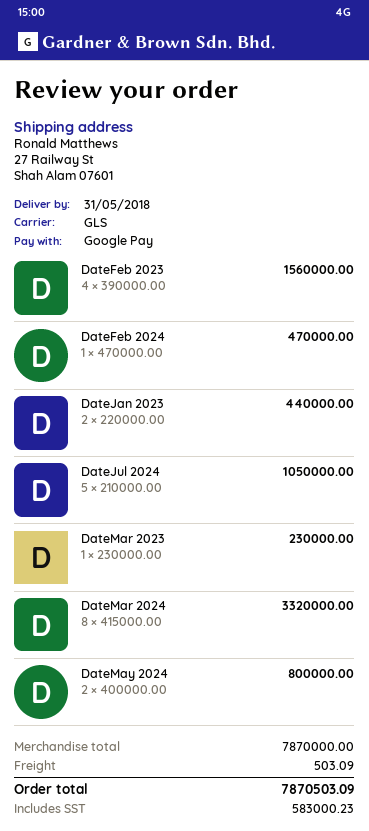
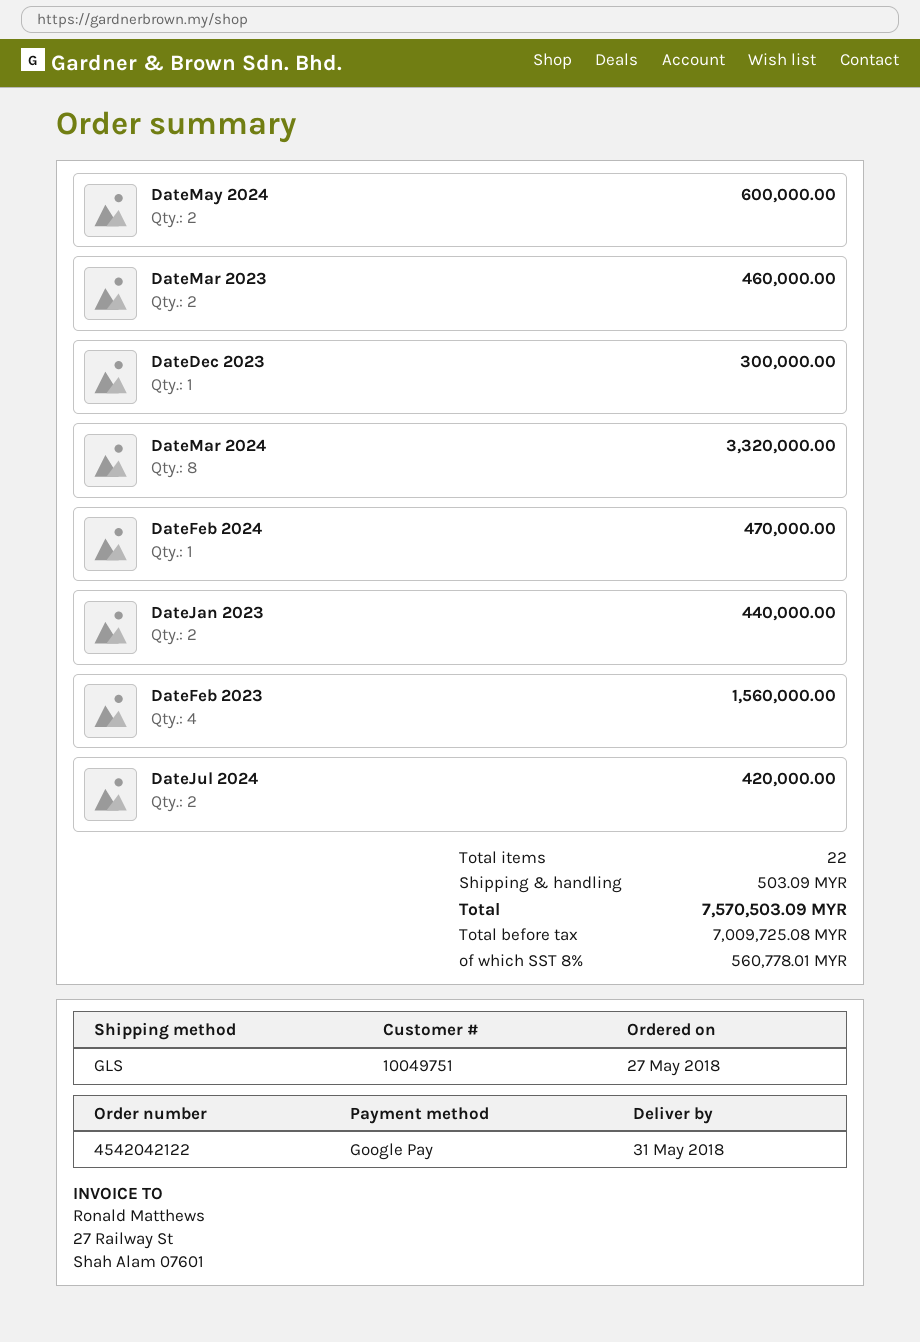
DateJul 2024: 5 for 1050000.00 -> 2 for 420000.00
DateMar 2023: 1 for 230000.00 -> 2 for 460000.00
DateMay 2024: 2 for 800000.00 -> 2 for 600000.00
DateDec 2023: none -> 1 for 300000.00
tax: 583000.23 -> 560778.01
total: 7870503.09 -> 7570503.09

